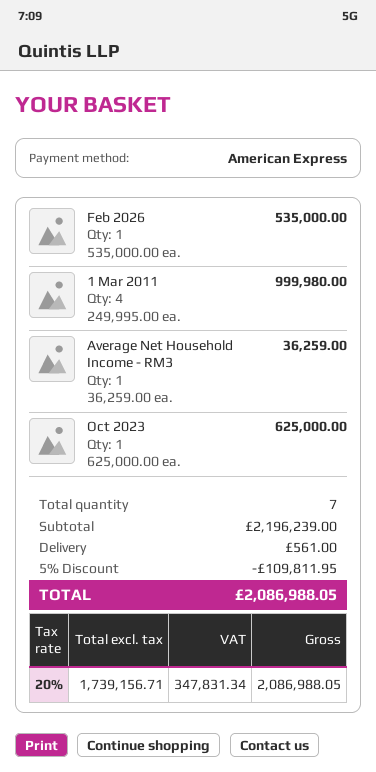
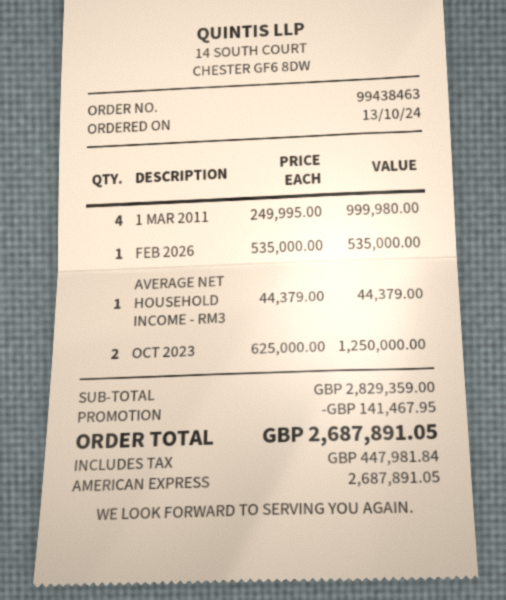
Average Net Household Income - RM3: 1 x 36259.00 = 36259.00 -> 1 x 44379.00 = 44379.00
Oct 2023: 1 x 625000.00 = 625000.00 -> 2 x 625000.00 = 1250000.00
subtotal: 2196239.00 -> 2829359.00
discount: 109811.95 -> 141467.95
shipping: 561.00 -> none
tax: 347831.34 -> 447981.84
total: 2086988.05 -> 2687891.05

